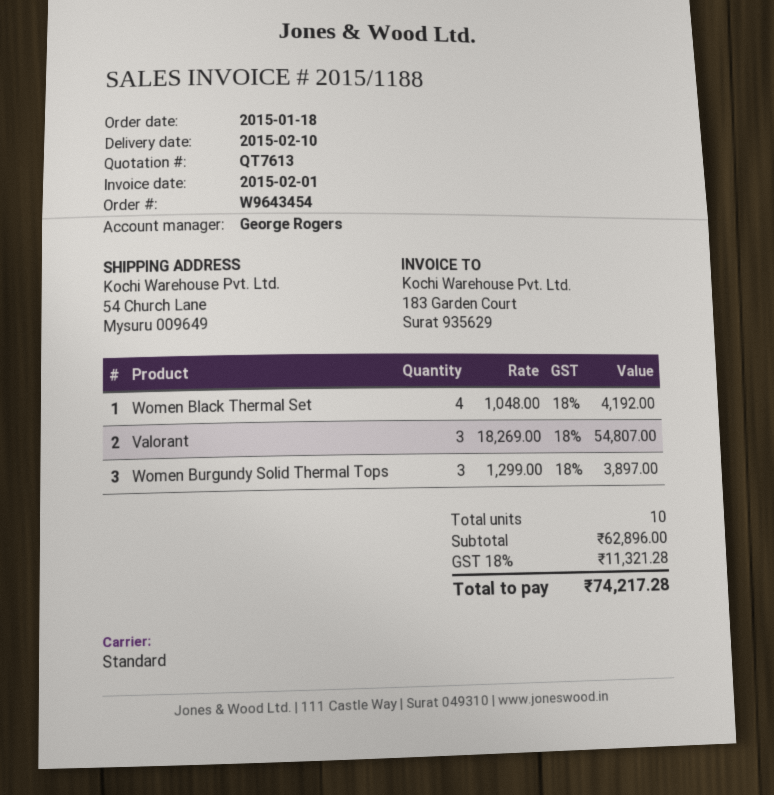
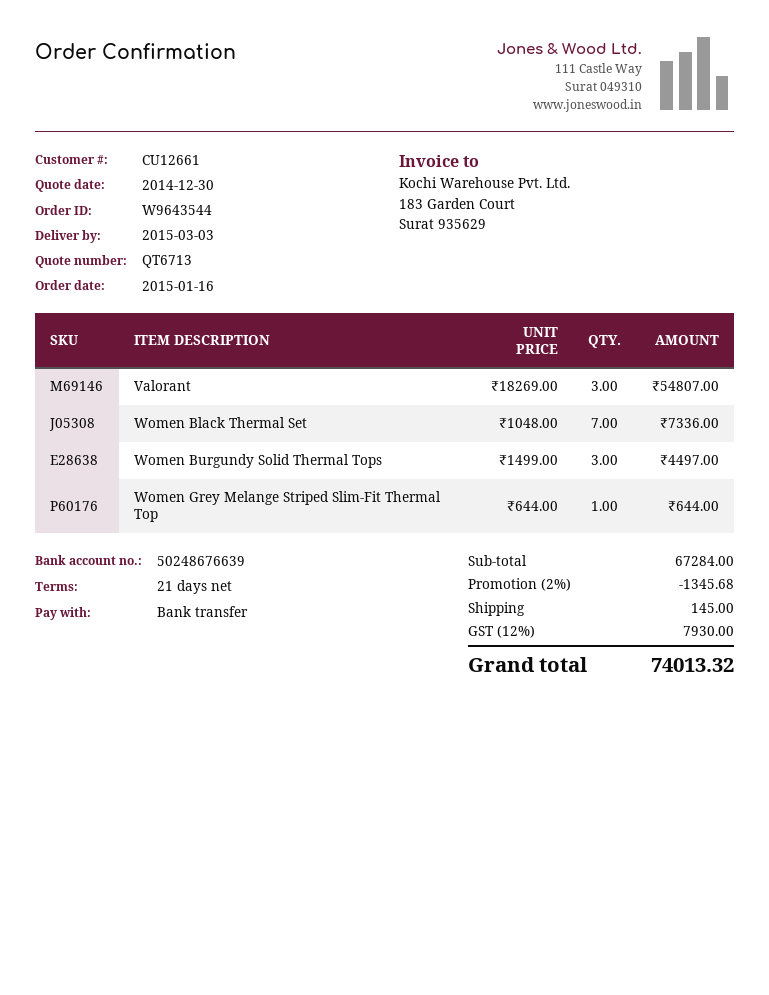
quote number: QT7613 -> QT6713
order number: W9643454 -> W9643544
order date: 2015-01-18 -> 2015-01-16
delivery date: 2015-02-10 -> 2015-03-03
Women Black Thermal Set: 4 x 1048.00 = 4192.00 -> 7 x 1048.00 = 7336.00
Women Burgundy Solid Thermal Tops: 3 x 1299.00 = 3897.00 -> 3 x 1499.00 = 4497.00
Women Grey Melange Striped Slim-Fit Thermal Top: none -> 1 x 644.00 = 644.00
subtotal: 62896.00 -> 67284.00
discount: none -> 2% = 1345.68
shipping: none -> 145.00
tax: 18% = 11321.28 -> 12% = 7930.00
total: 74217.28 -> 74013.32

